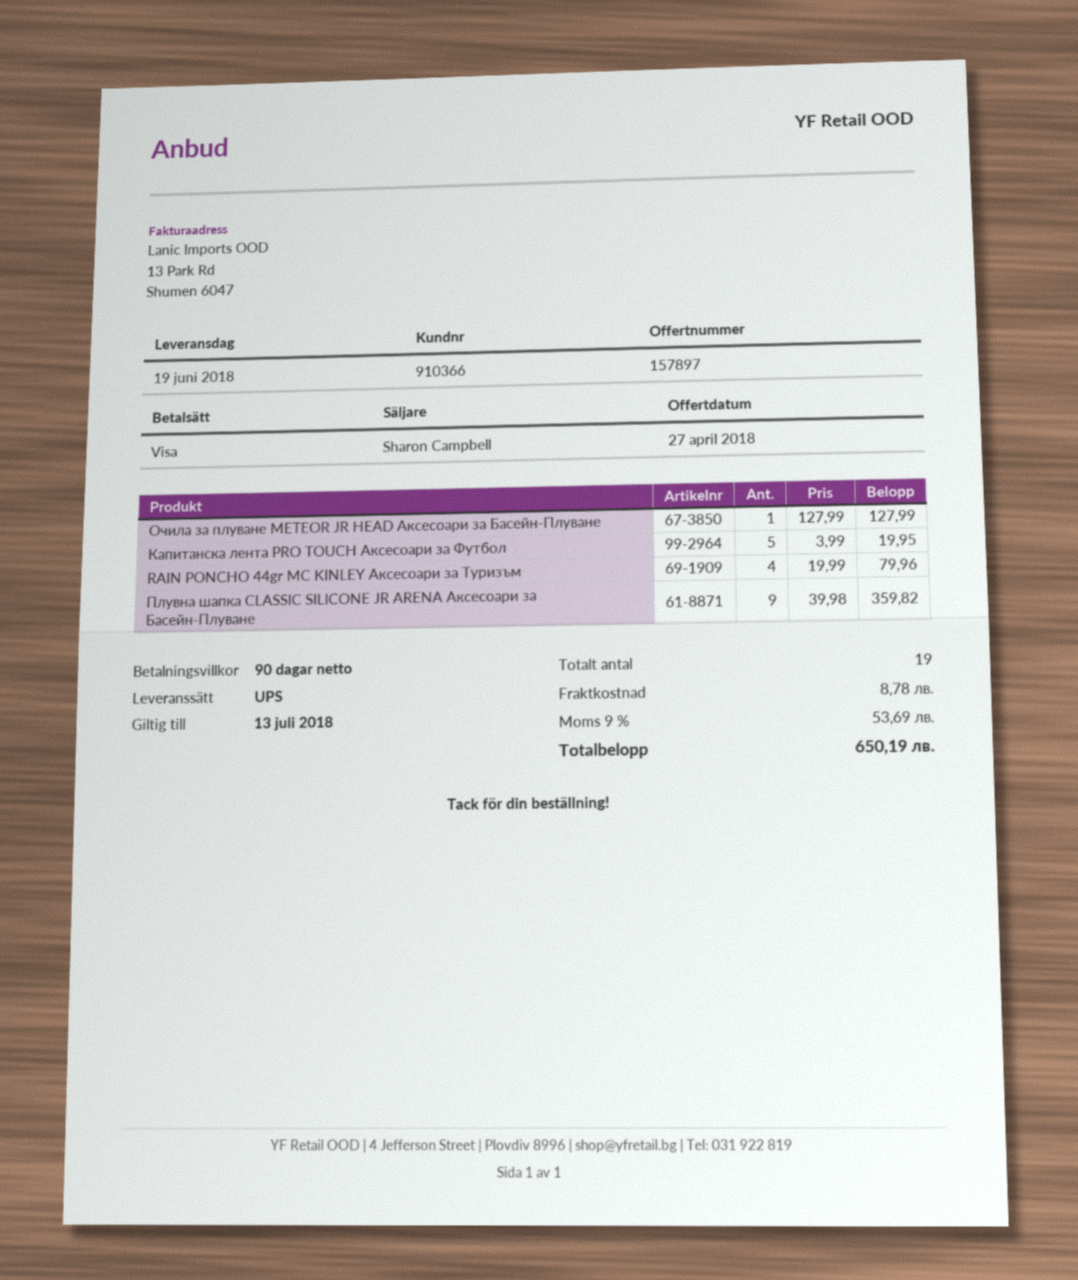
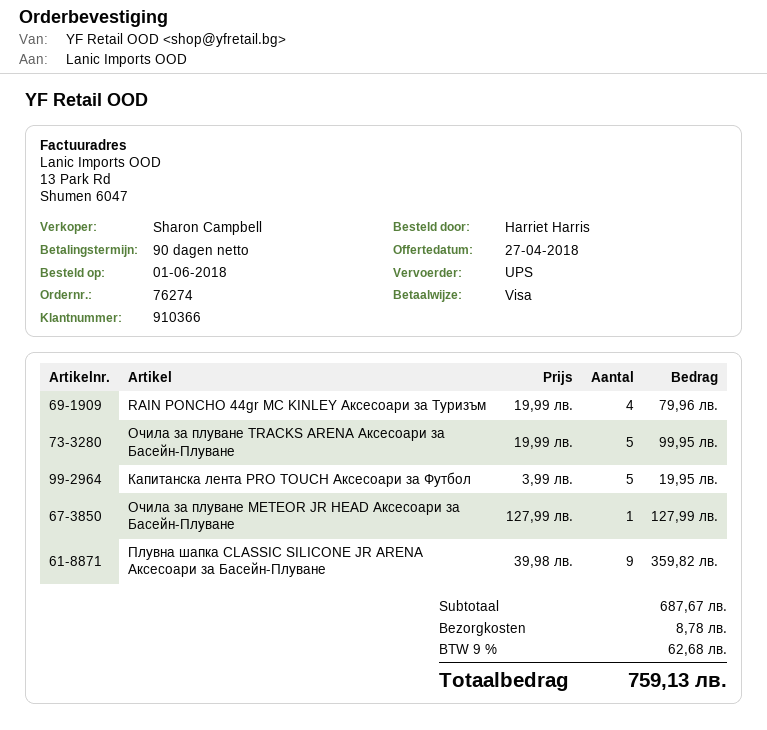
Очила за плуване TRACKS ARENA Аксесоари за Басейн-Плуване: none -> 5 x 19.99 = 99.95
tax: 9% = 53.69 -> 9% = 62.68
total: 650.19 -> 759.13

